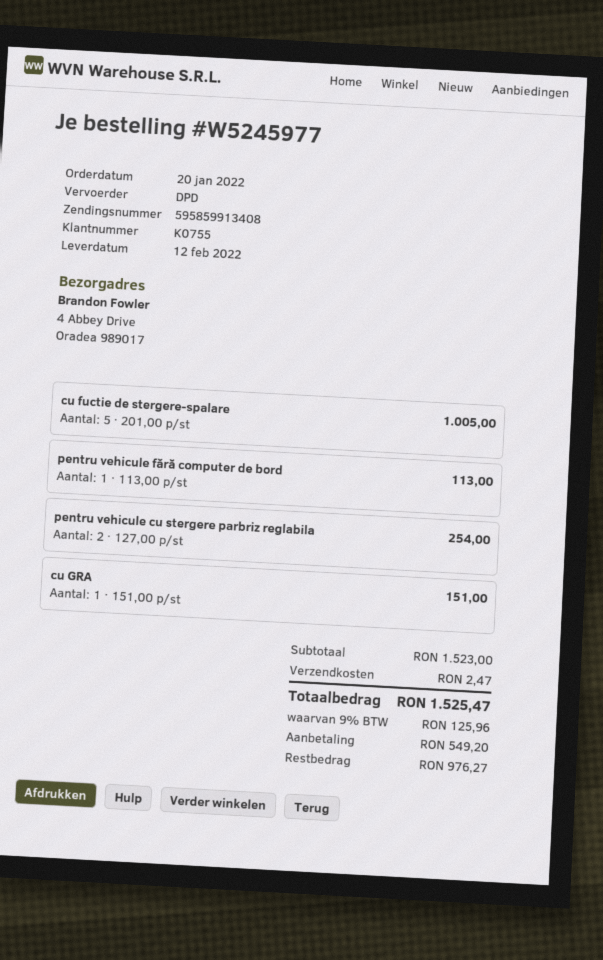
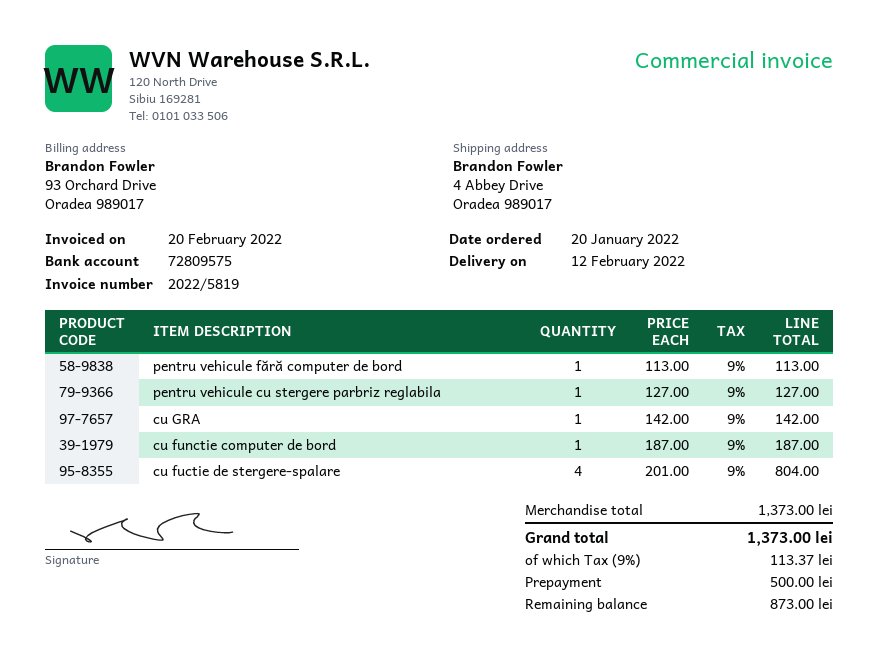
cu fuctie de stergere-spalare: 5 x 201.00 = 1005.00 -> 4 x 201.00 = 804.00
pentru vehicule cu stergere parbriz reglabila: 2 x 127.00 = 254.00 -> 1 x 127.00 = 127.00
cu GRA: 1 x 151.00 = 151.00 -> 1 x 142.00 = 142.00
cu functie computer de bord: none -> 1 x 187.00 = 187.00
subtotal: 1523.00 -> 1373.00
shipping: 2.47 -> none
tax: 9% = 125.96 -> 9% = 113.37
total: 1525.47 -> 1373.00
deposit: 549.20 -> 500.00
balance: 976.27 -> 873.00

